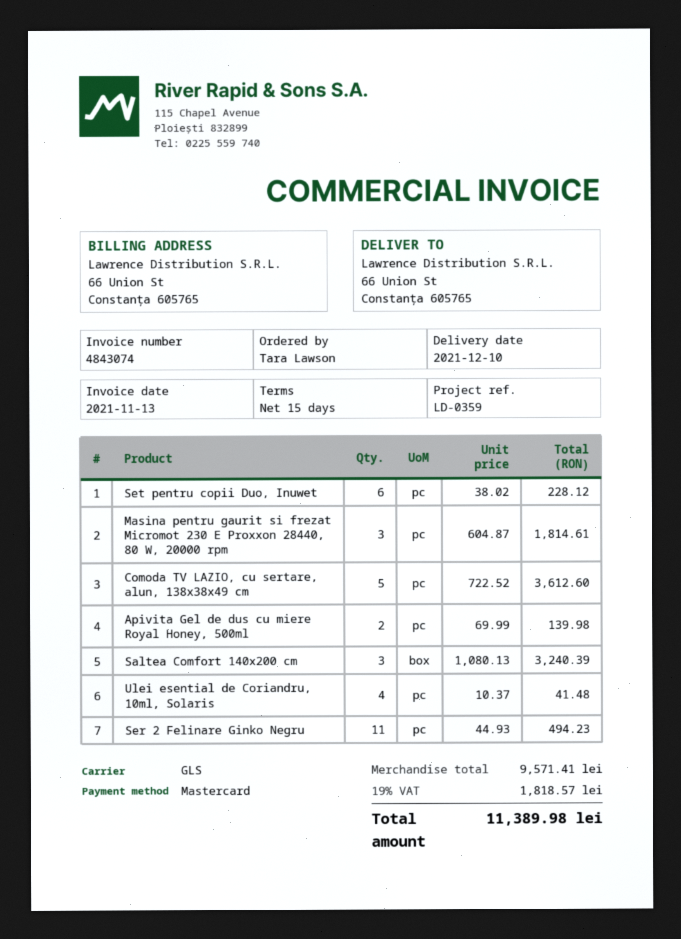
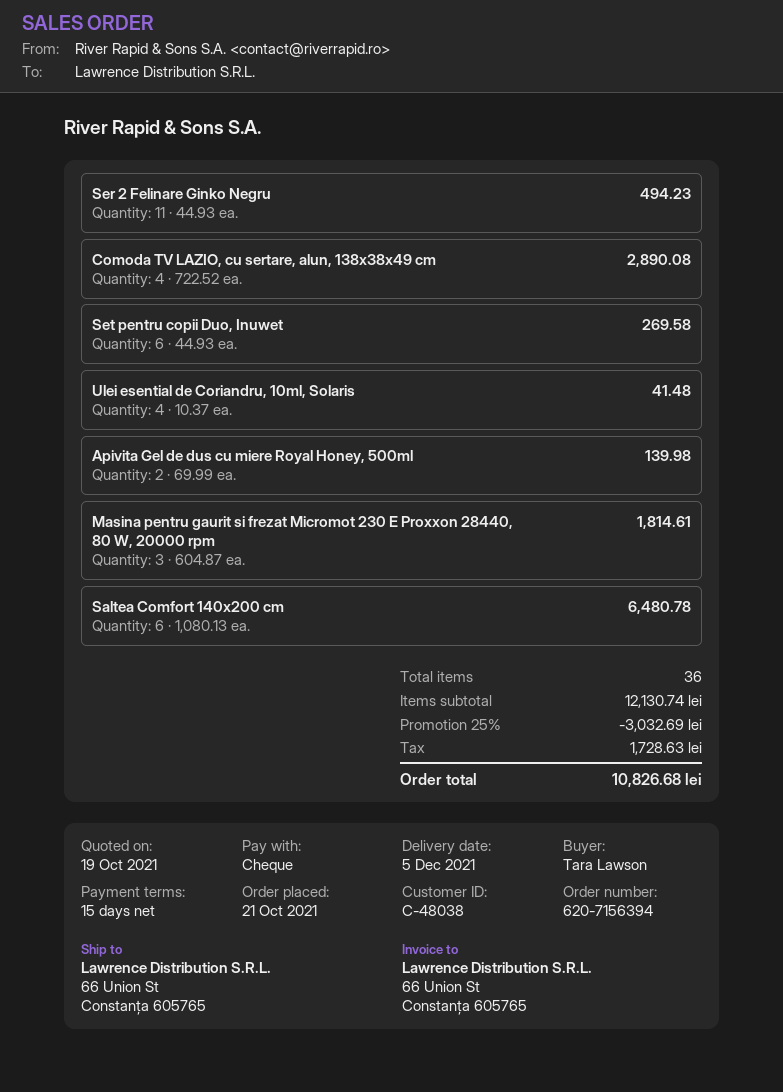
delivery date: 2021-12-10 -> 2021-12-05
payment method: Mastercard -> cheque
Set pentru copii Duo, Inuwet: 6 x 38.02 = 228.12 -> 6 x 44.93 = 269.58
Comoda TV LAZIO, cu sertare, alun, 138x38x49 cm: 5 x 722.52 = 3612.60 -> 4 x 722.52 = 2890.08
Saltea Comfort 140x200 cm: 3 x 1080.13 = 3240.39 -> 6 x 1080.13 = 6480.78
subtotal: 9571.41 -> 12130.74
discount: none -> 25% = 3032.69
tax: 1818.57 -> 1728.63
total: 11389.98 -> 10826.68

